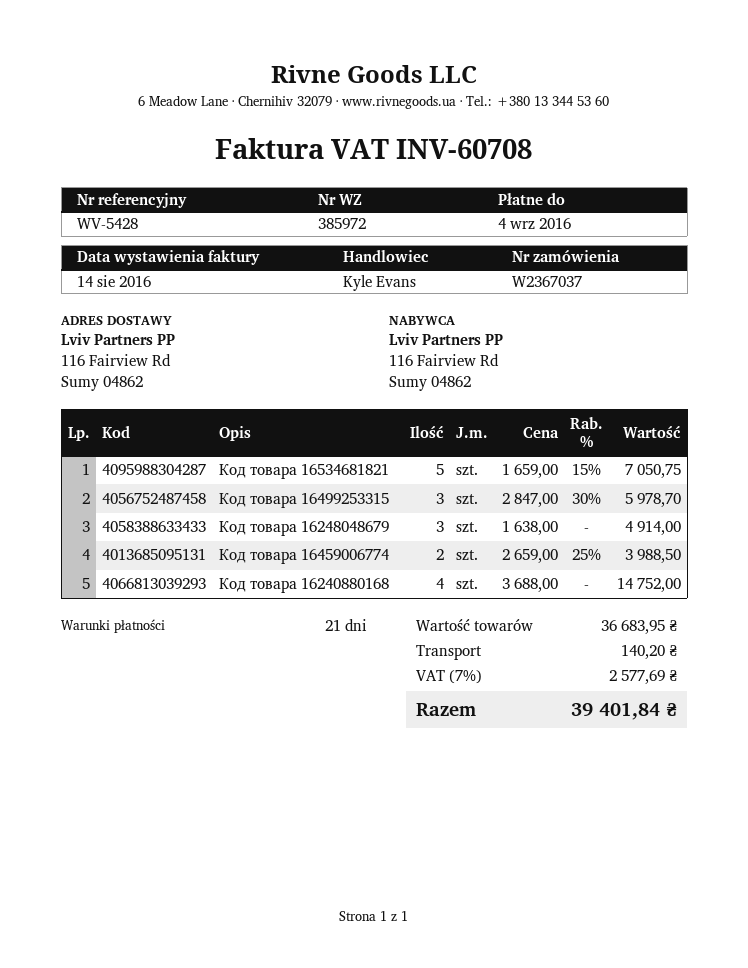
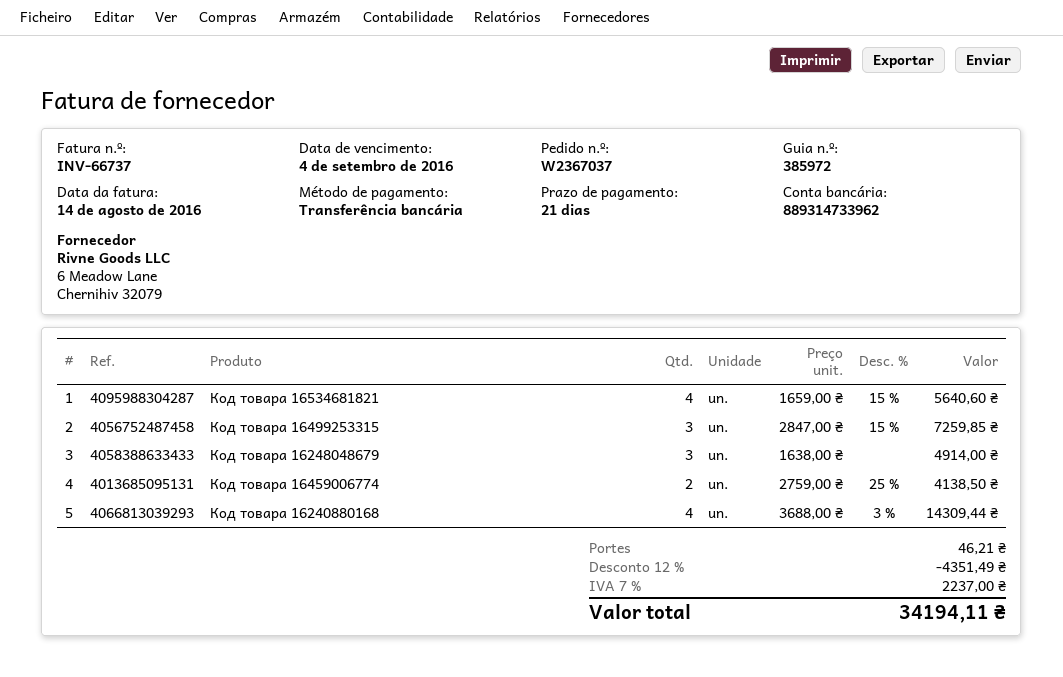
invoice number: INV-60708 -> INV-66737
Код товара 16534681821: 5 x 1659.00 - 15% = 7050.75 -> 4 x 1659.00 - 15% = 5640.60
Код товара 16499253315: 3 x 2847.00 - 30% = 5978.70 -> 3 x 2847.00 - 15% = 7259.85
Код товара 16459006774: 2 x 2659.00 - 25% = 3988.50 -> 2 x 2759.00 - 25% = 4138.50
Код товара 16240880168: 4 x 3688.00 = 14752.00 -> 4 x 3688.00 - 3% = 14309.44
discount: none -> 12% = 4351.49
shipping: 140.20 -> 46.21
tax: 7% = 2577.69 -> 7% = 2237.00
total: 39401.84 -> 34194.11

